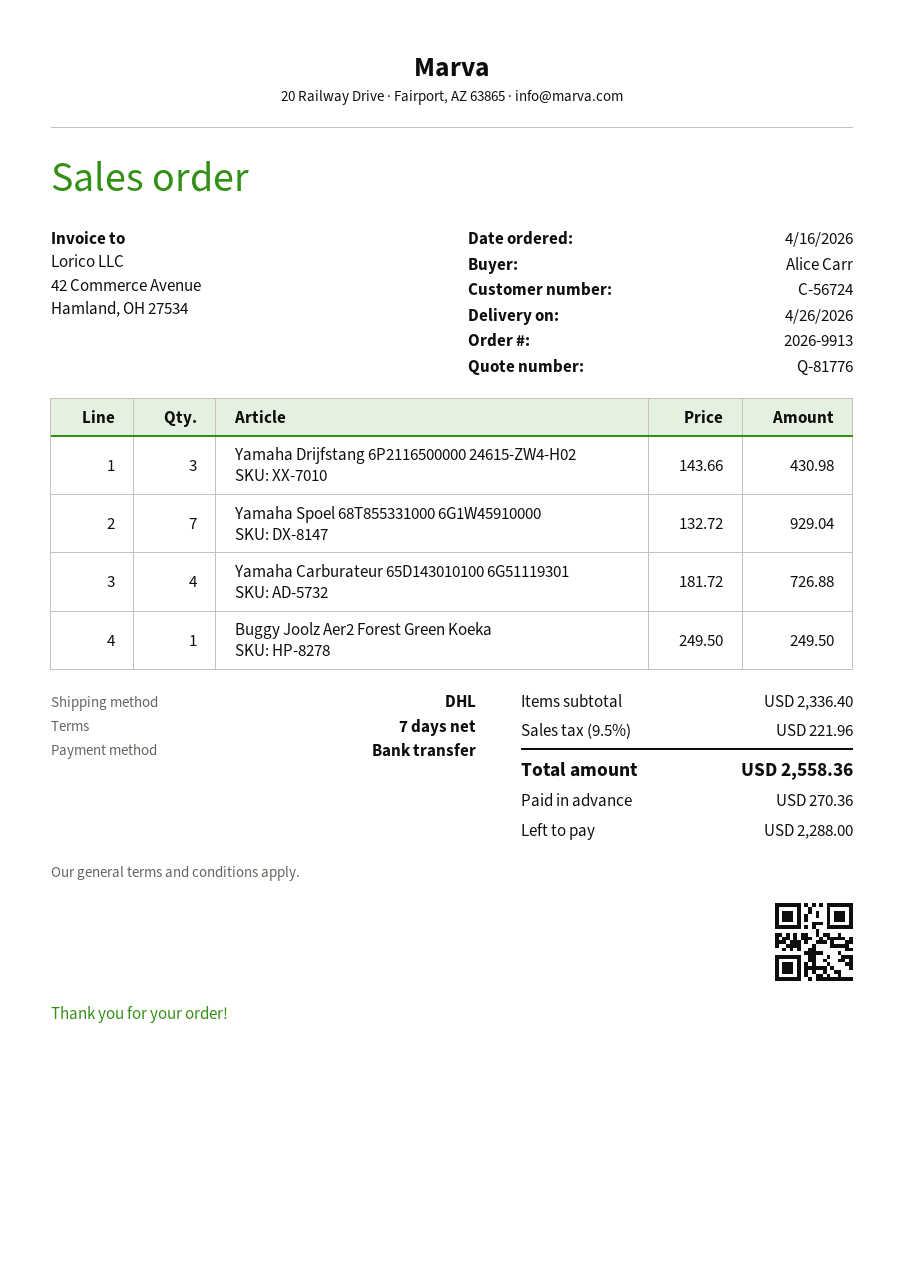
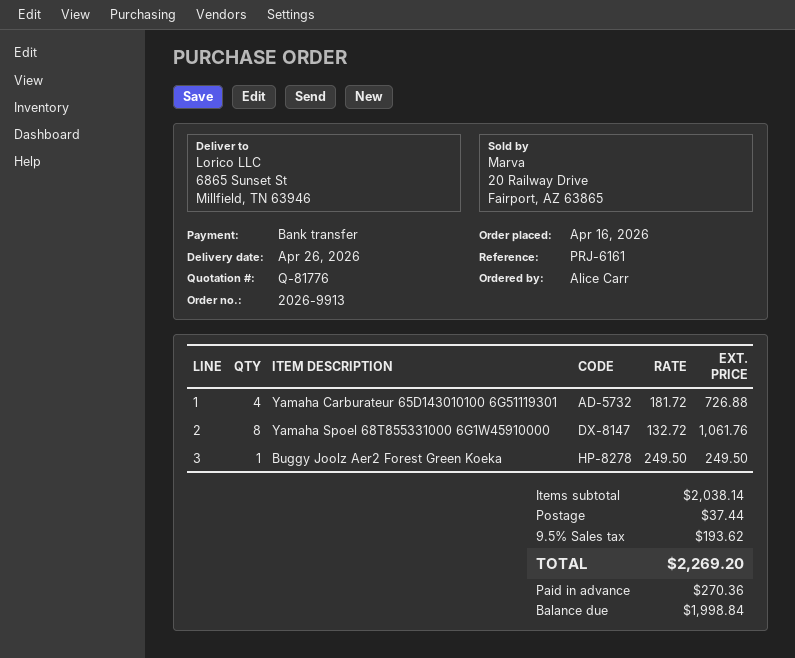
Yamaha Drijfstang 6P2116500000 24615-ZW4-H02: 3 x 143.66 = 430.98 -> none
Yamaha Spoel 68T855331000 6G1W45910000: 7 x 132.72 = 929.04 -> 8 x 132.72 = 1061.76
subtotal: 2336.40 -> 2038.14
shipping: none -> 37.44
tax: 9.5% = 221.96 -> 9.5% = 193.62
total: 2558.36 -> 2269.20
balance: 2288.00 -> 1998.84

